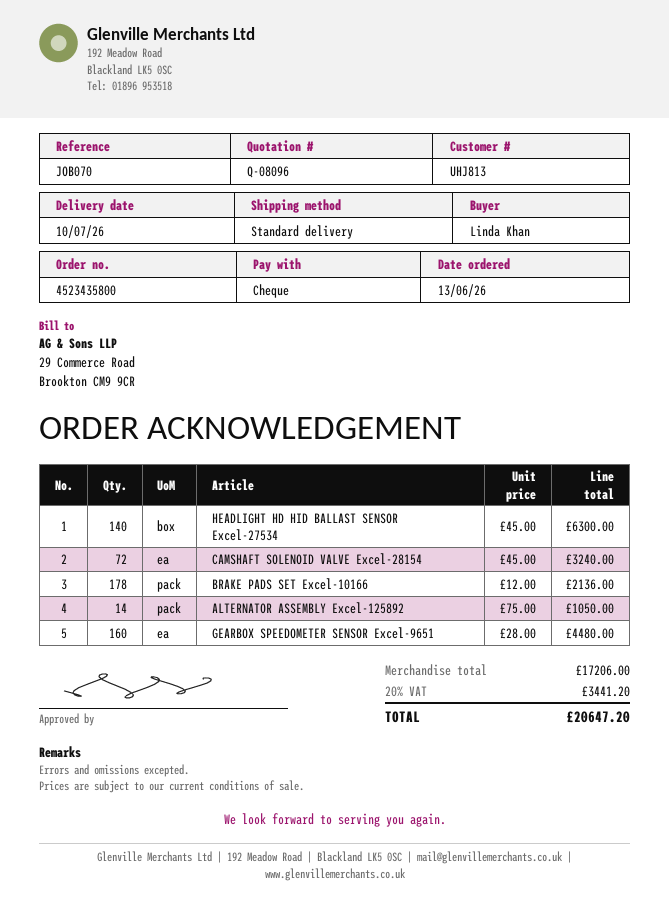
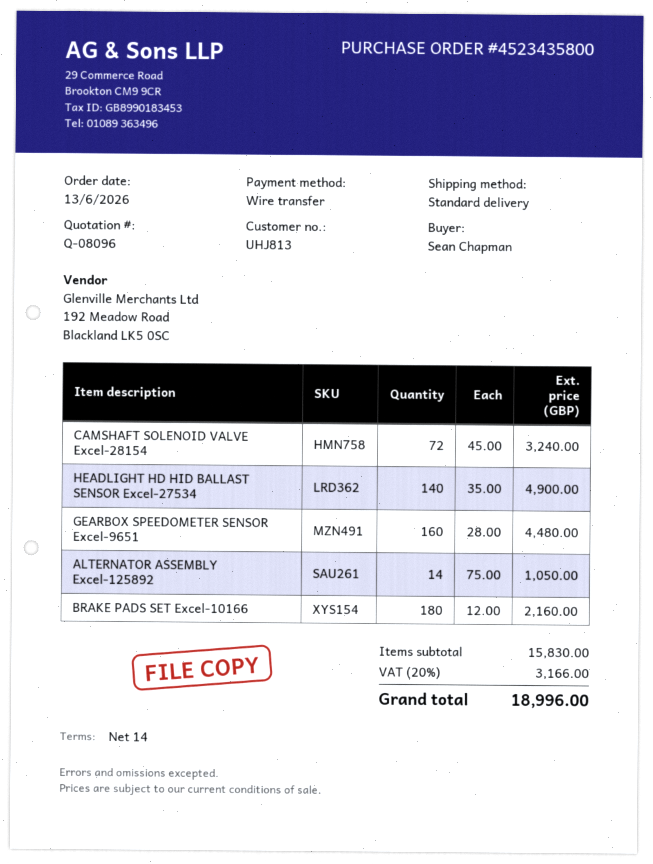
ordered by: Linda Khan -> Sean Chapman
payment method: cheque -> bank transfer
HEADLIGHT HD HID BALLAST SENSOR Excel-27534: 140 x 45.00 = 6300.00 -> 140 x 35.00 = 4900.00
BRAKE PADS SET Excel-10166: 178 x 12.00 = 2136.00 -> 180 x 12.00 = 2160.00
subtotal: 17206.00 -> 15830.00
tax: 20% = 3441.20 -> 20% = 3166.00
total: 20647.20 -> 18996.00

